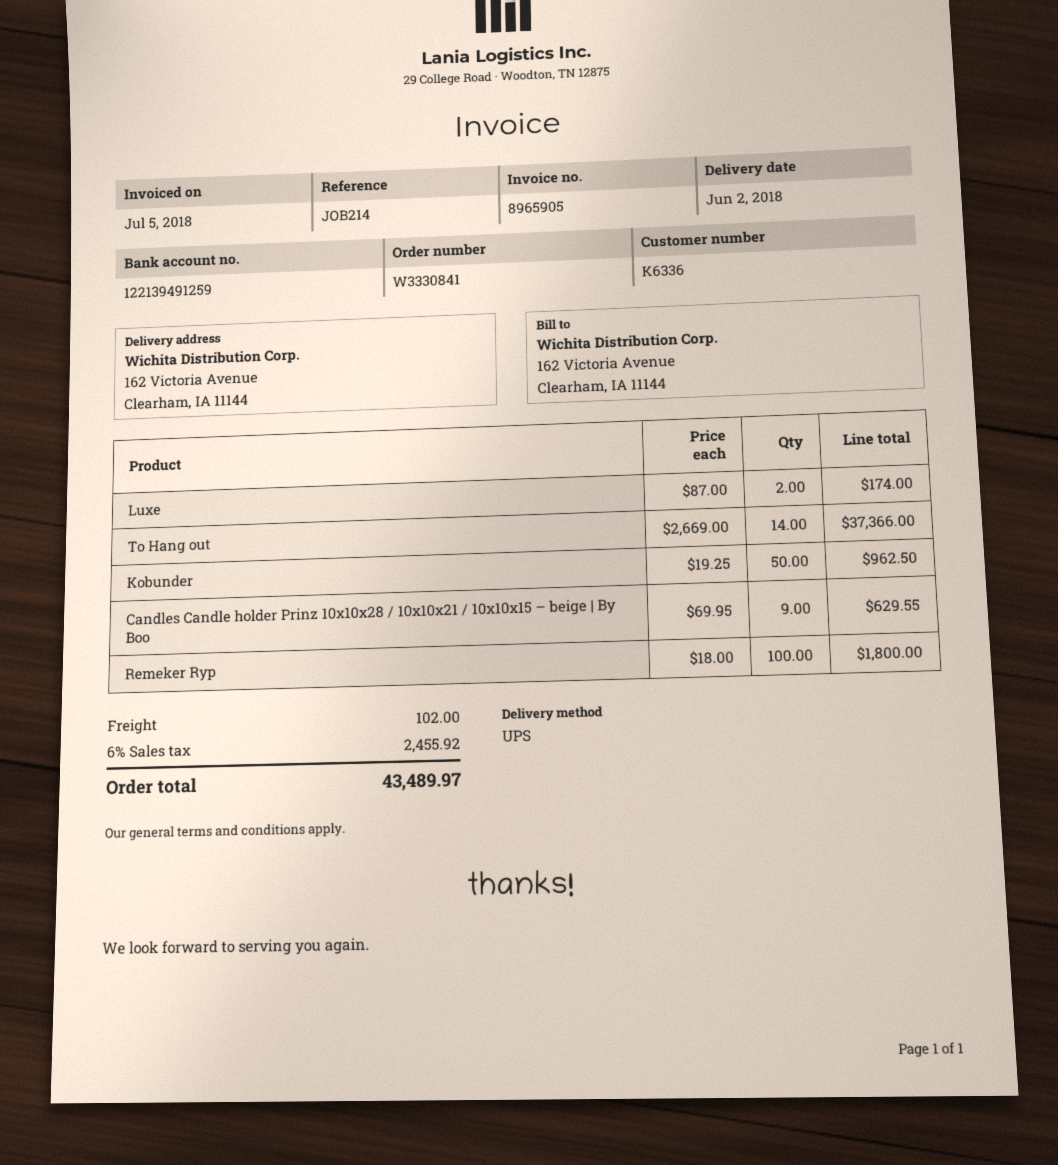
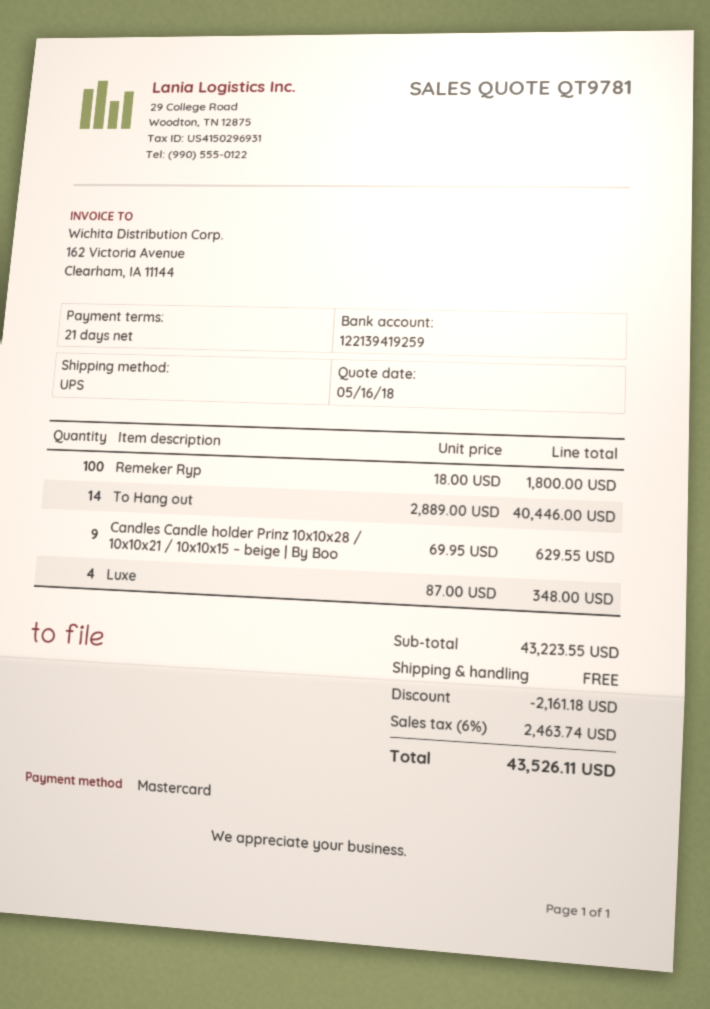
bank account: 122139491259 -> 122139419259
Luxe: 2 x 87.00 = 174.00 -> 4 x 87.00 = 348.00
To Hang out: 14 x 2669.00 = 37366.00 -> 14 x 2889.00 = 40446.00
Kobunder: 50 x 19.25 = 962.50 -> none
discount: none -> 2161.18
shipping: 102.00 -> 0.00
tax: 6% = 2455.92 -> 6% = 2463.74
total: 43489.97 -> 43526.11

